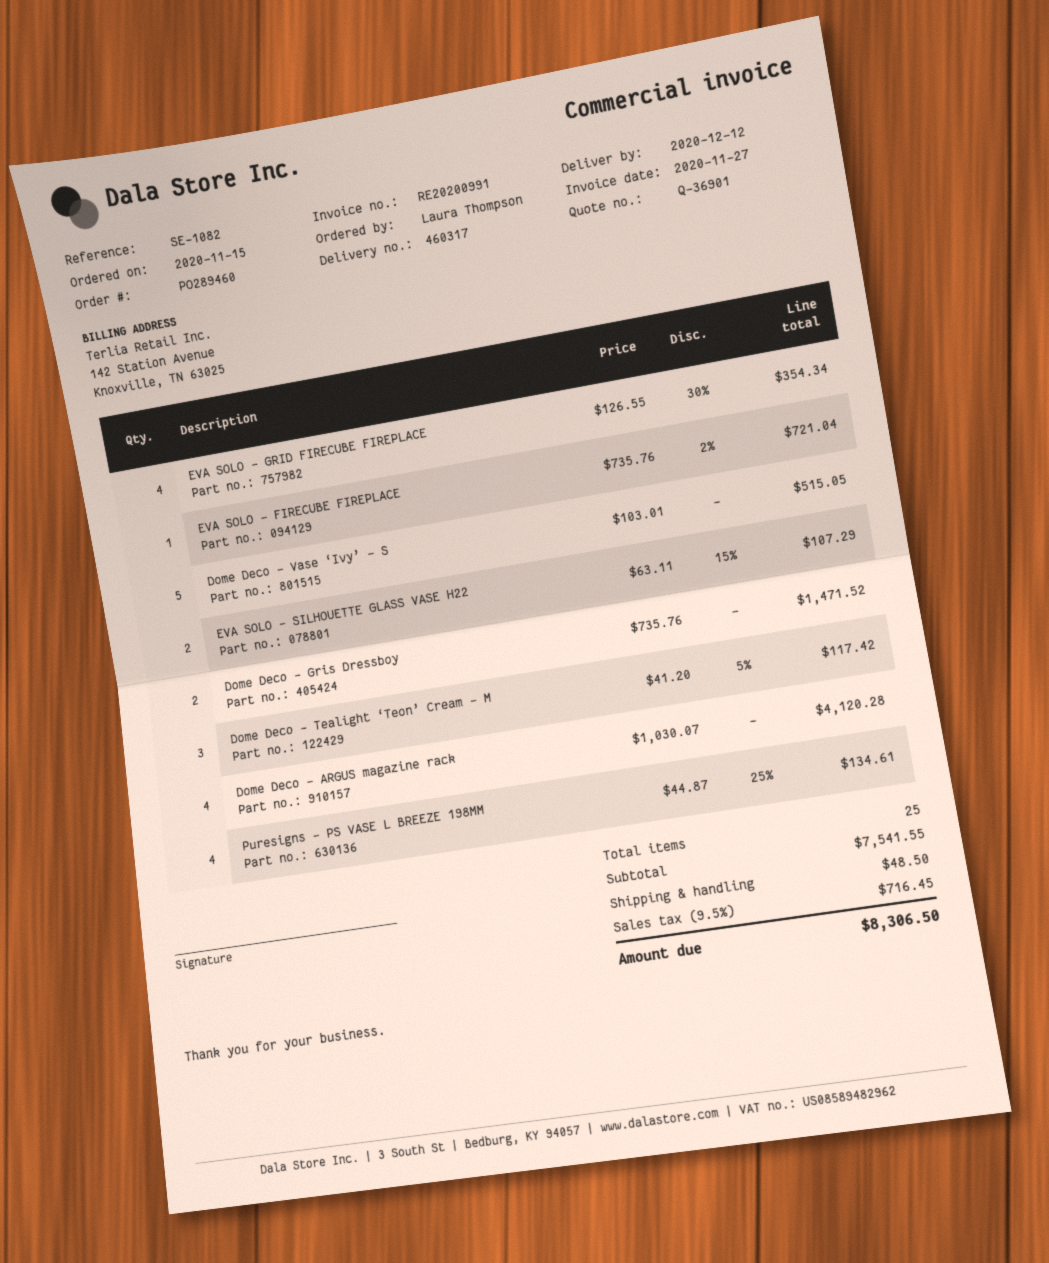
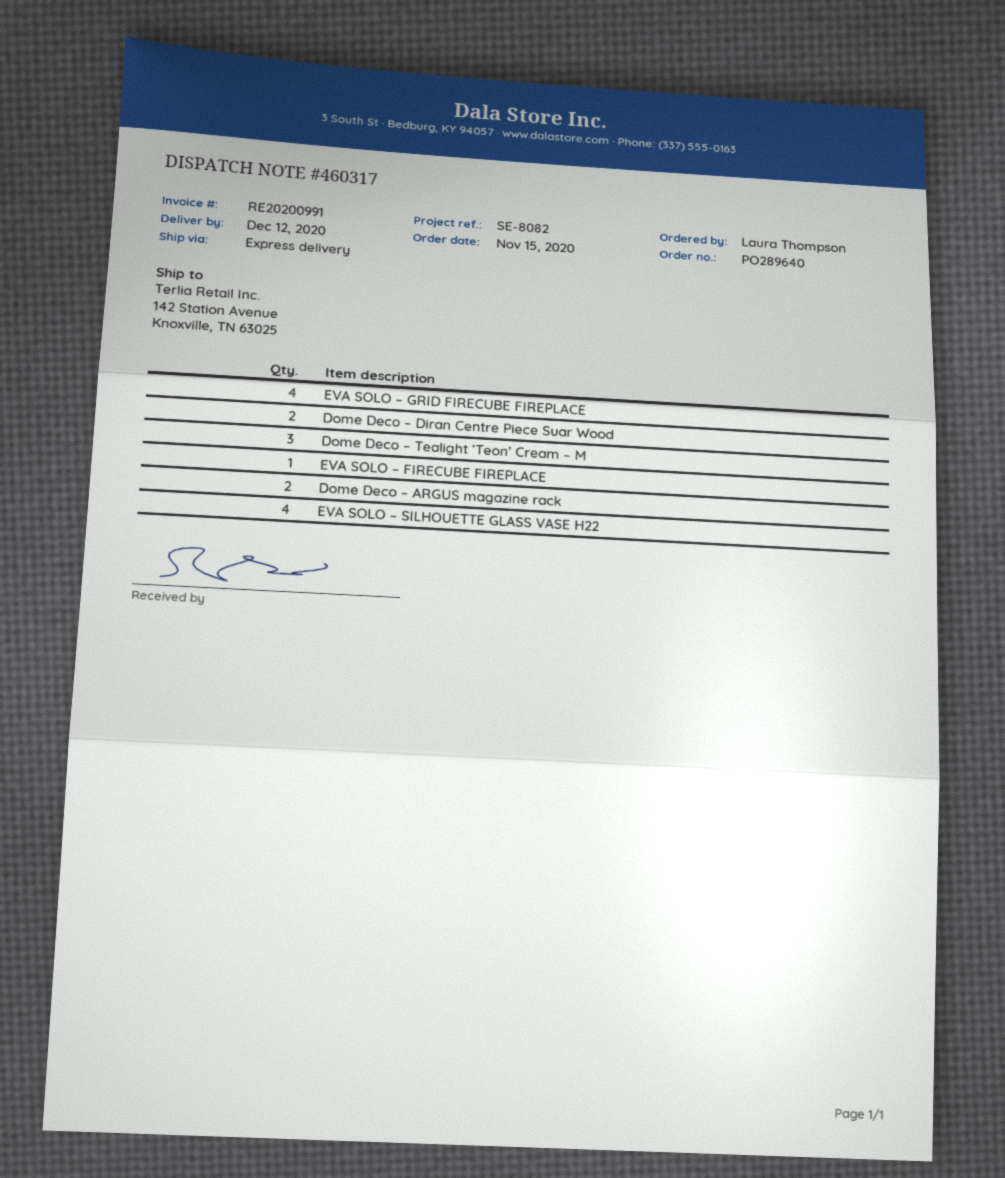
order number: PO289460 -> PO289640
reference: SE-1082 -> SE-8082
Dome Deco – Vase ‘Ivy’ – S: 5 -> none
EVA SOLO – SILHOUETTE GLASS VASE H22: 2 -> 4
Dome Deco – Gris Dressboy: 2 -> none
Dome Deco – ARGUS magazine rack: 4 -> 2
Puresigns – PS VASE L BREEZE 198MM: 4 -> none
Dome Deco – Diran Centre Piece Suar Wood: none -> 2

